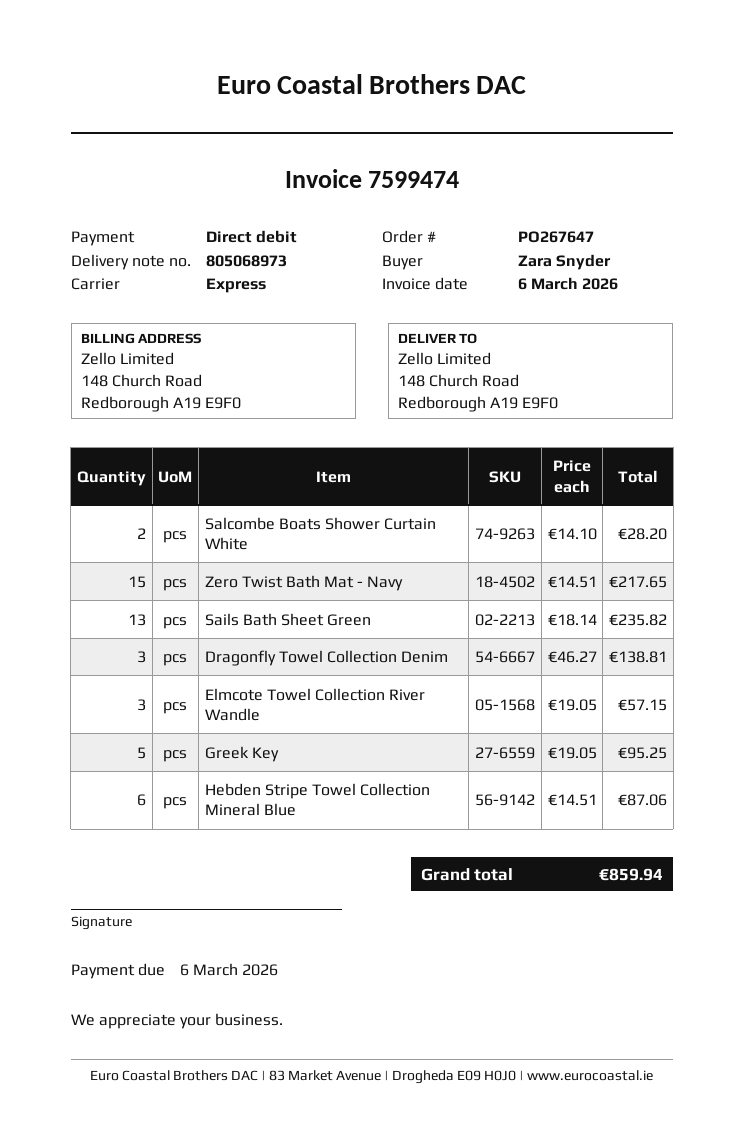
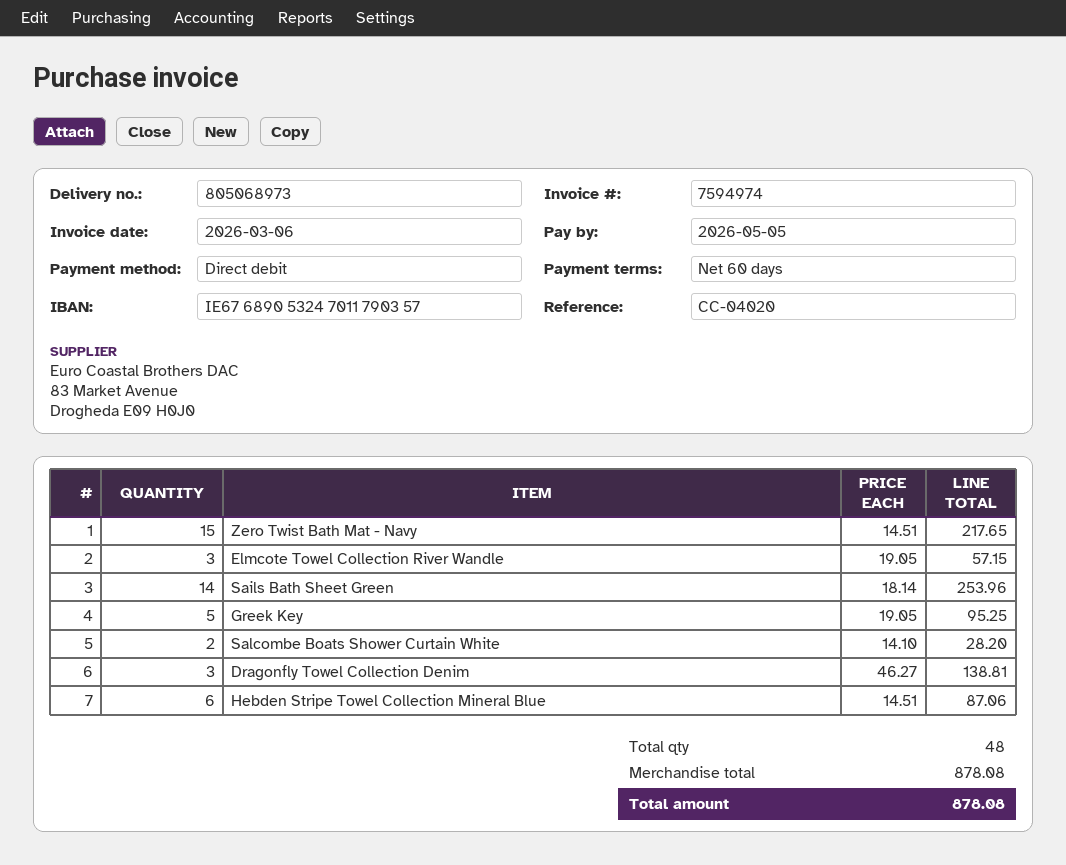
invoice number: 7599474 -> 7594974
due date: 2026-03-06 -> 2026-05-05
Sails Bath Sheet Green: 13 x 18.14 = 235.82 -> 14 x 18.14 = 253.96
total: 859.94 -> 878.08

